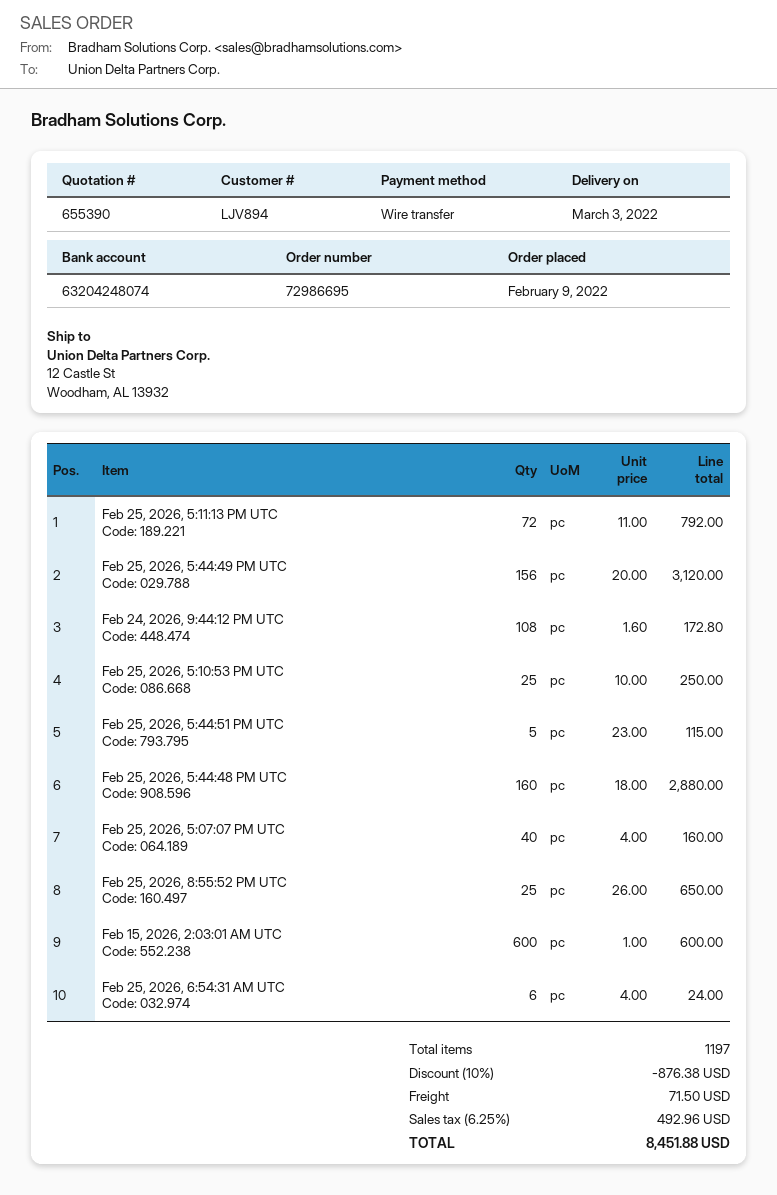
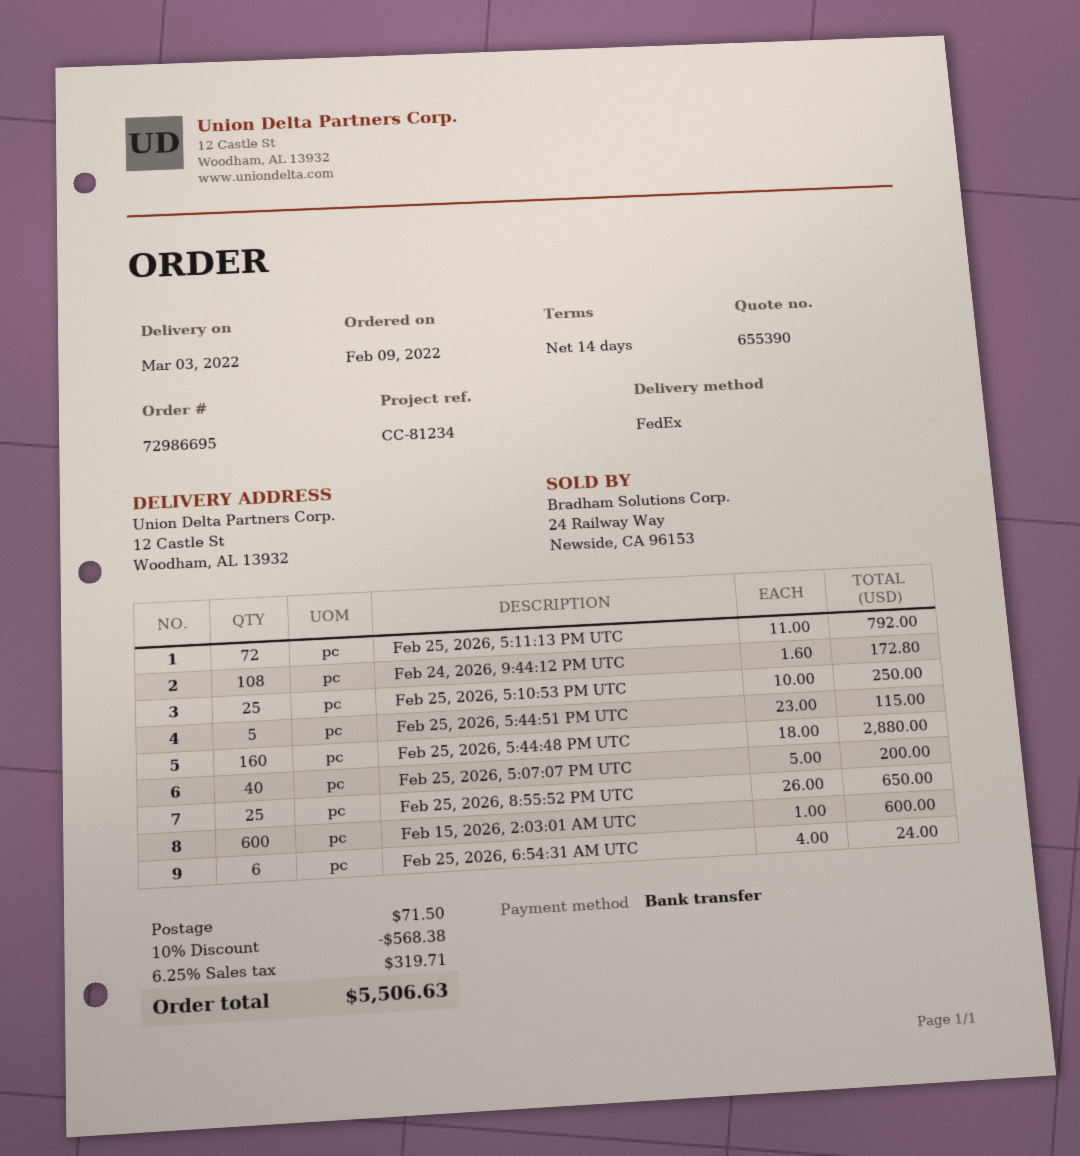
Feb 25, 2026, 5:44:49 PM UTC: 156 x 20.00 = 3120.00 -> none
Feb 25, 2026, 5:07:07 PM UTC: 40 x 4.00 = 160.00 -> 40 x 5.00 = 200.00
discount: 10% = 876.38 -> 10% = 568.38
tax: 6.25% = 492.96 -> 6.25% = 319.71
total: 8451.88 -> 5506.63

